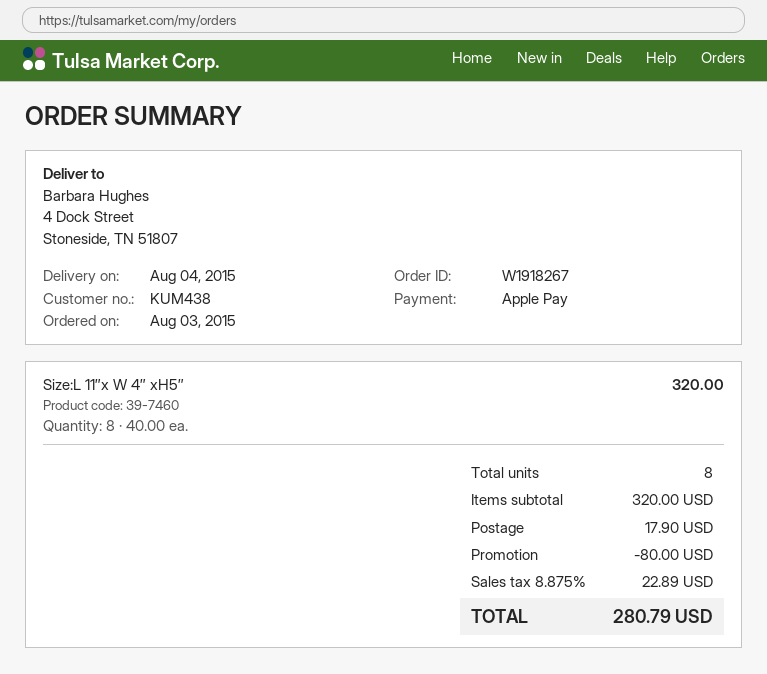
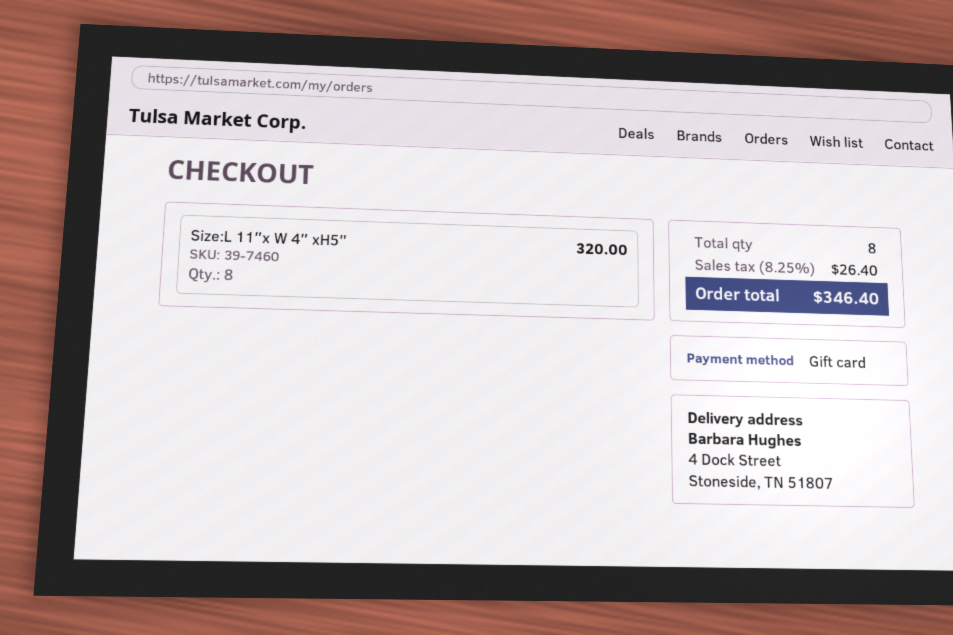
payment method: Apple Pay -> gift card
discount: 80.00 -> none
shipping: 17.90 -> none
tax: 8.875% = 22.89 -> 8.25% = 26.40
total: 280.79 -> 346.40

